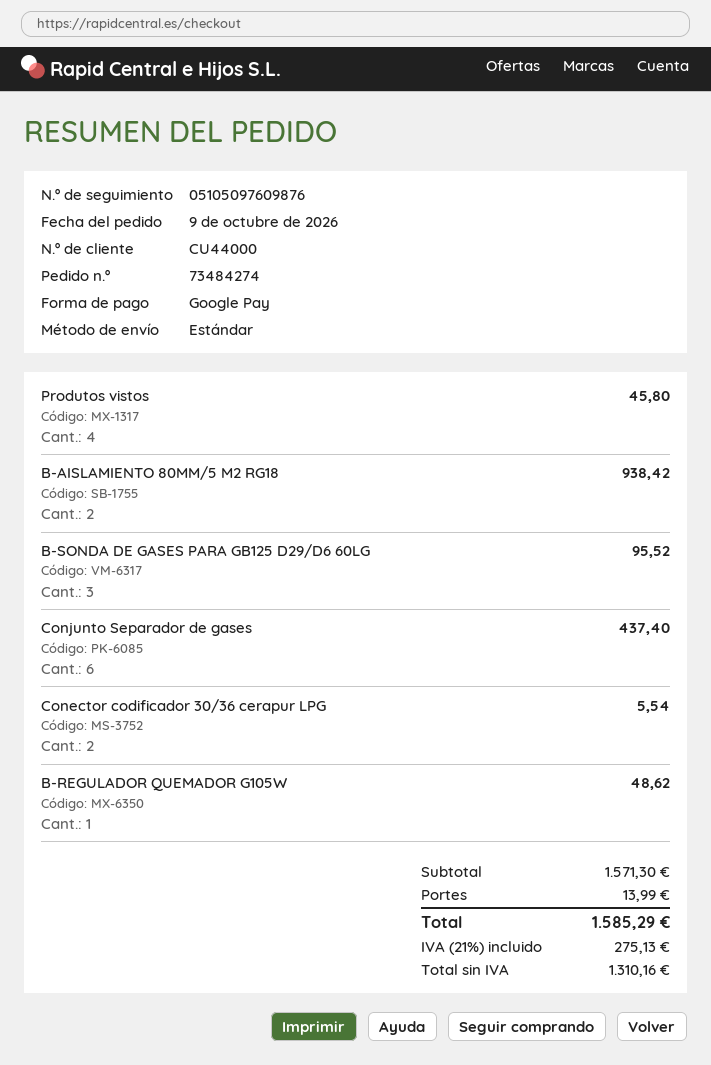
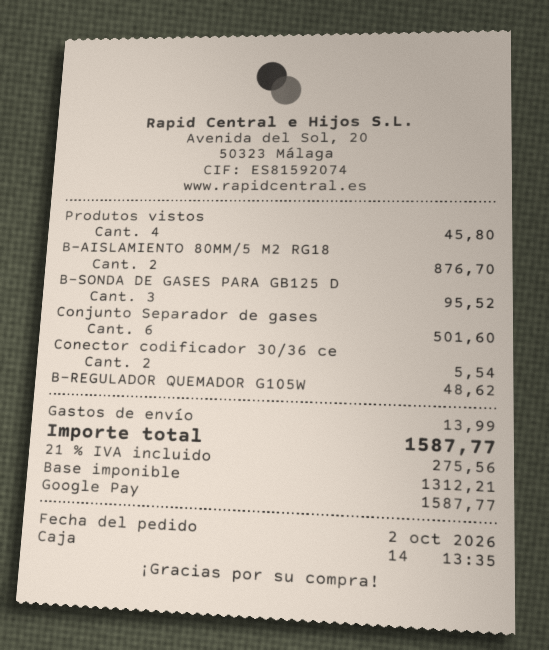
order date: 2026-10-09 -> 2026-10-02
B-AISLAMIENTO 80MM/5 M2 RG18: 2 for 938.42 -> 2 for 876.70
Conjunto Separador de gases: 6 for 437.40 -> 6 for 501.60
net: 1310.16 -> 1312.21
tax: 21% = 275.13 -> 21% = 275.56
total: 1585.29 -> 1587.77

